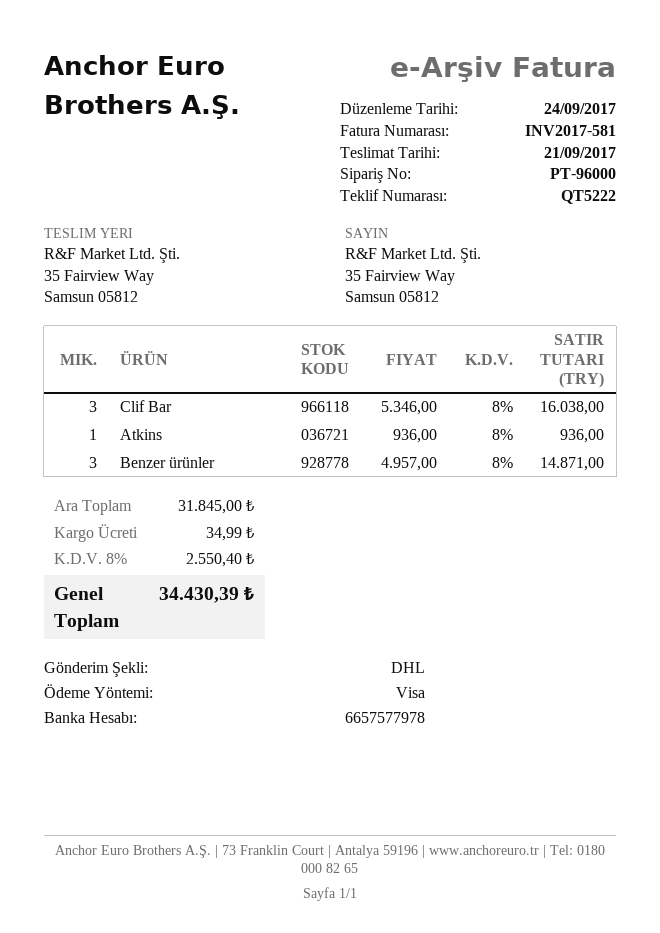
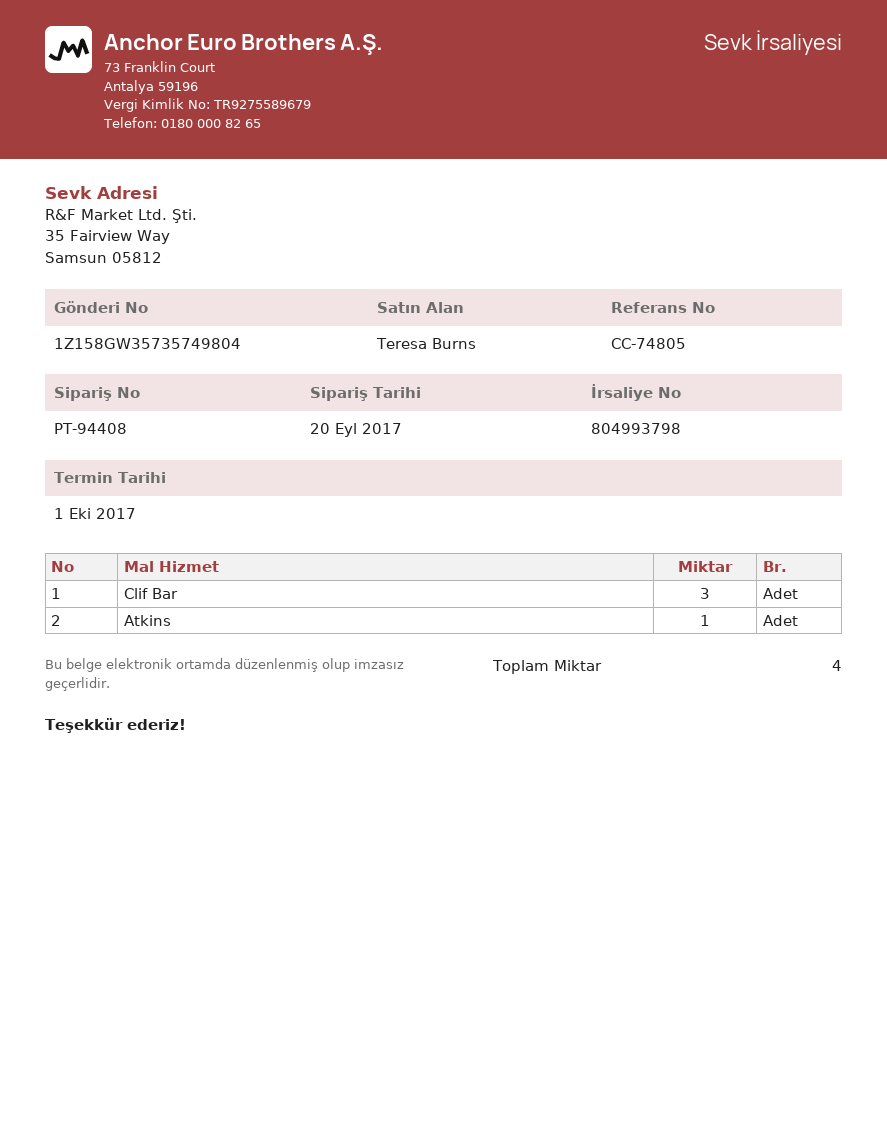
order number: PT-96000 -> PT-94408
delivery date: 2017-09-21 -> 2017-10-01
Benzer ürünler: 3 -> none

